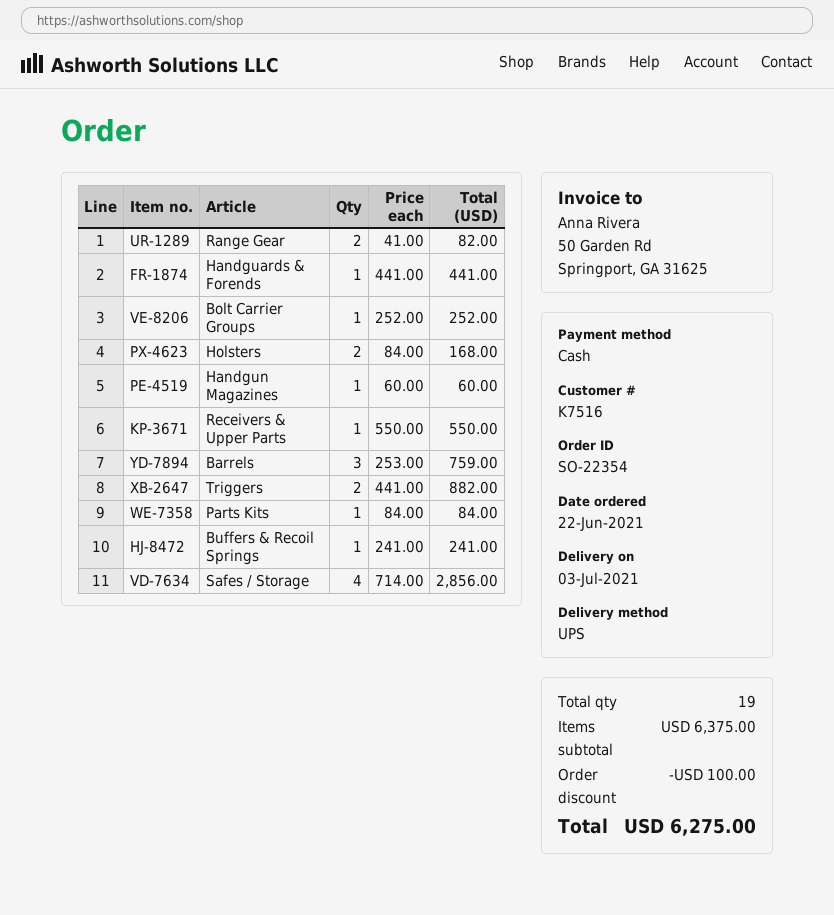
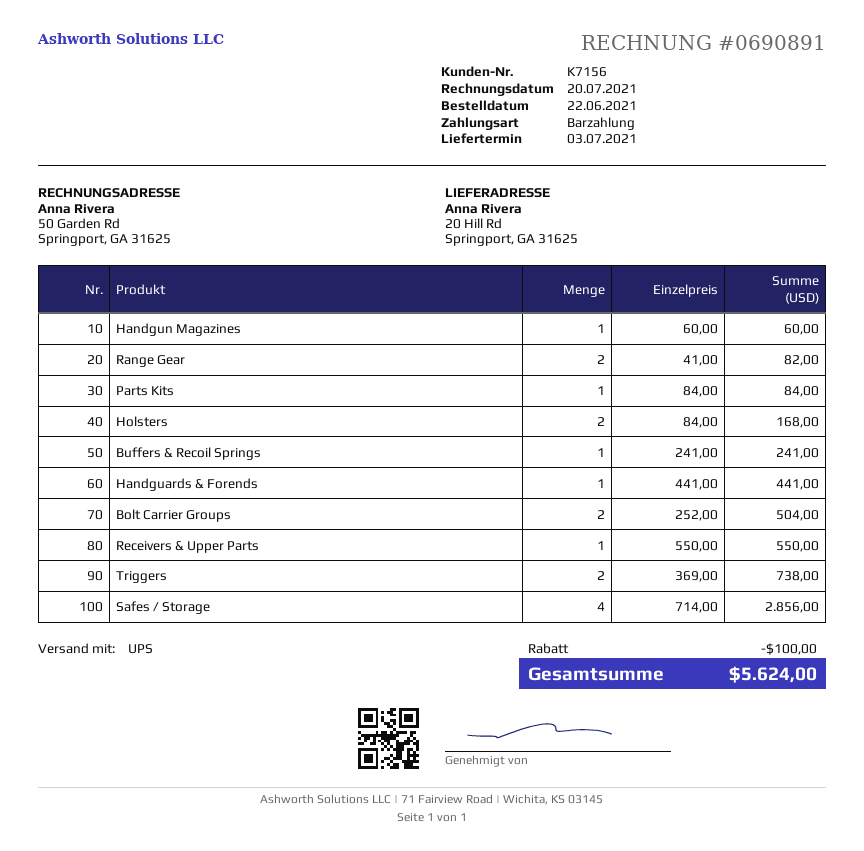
customer number: K7516 -> K7156
Bolt Carrier Groups: 1 x 252.00 = 252.00 -> 2 x 252.00 = 504.00
Barrels: 3 x 253.00 = 759.00 -> none
Triggers: 2 x 441.00 = 882.00 -> 2 x 369.00 = 738.00
total: 6275.00 -> 5624.00

